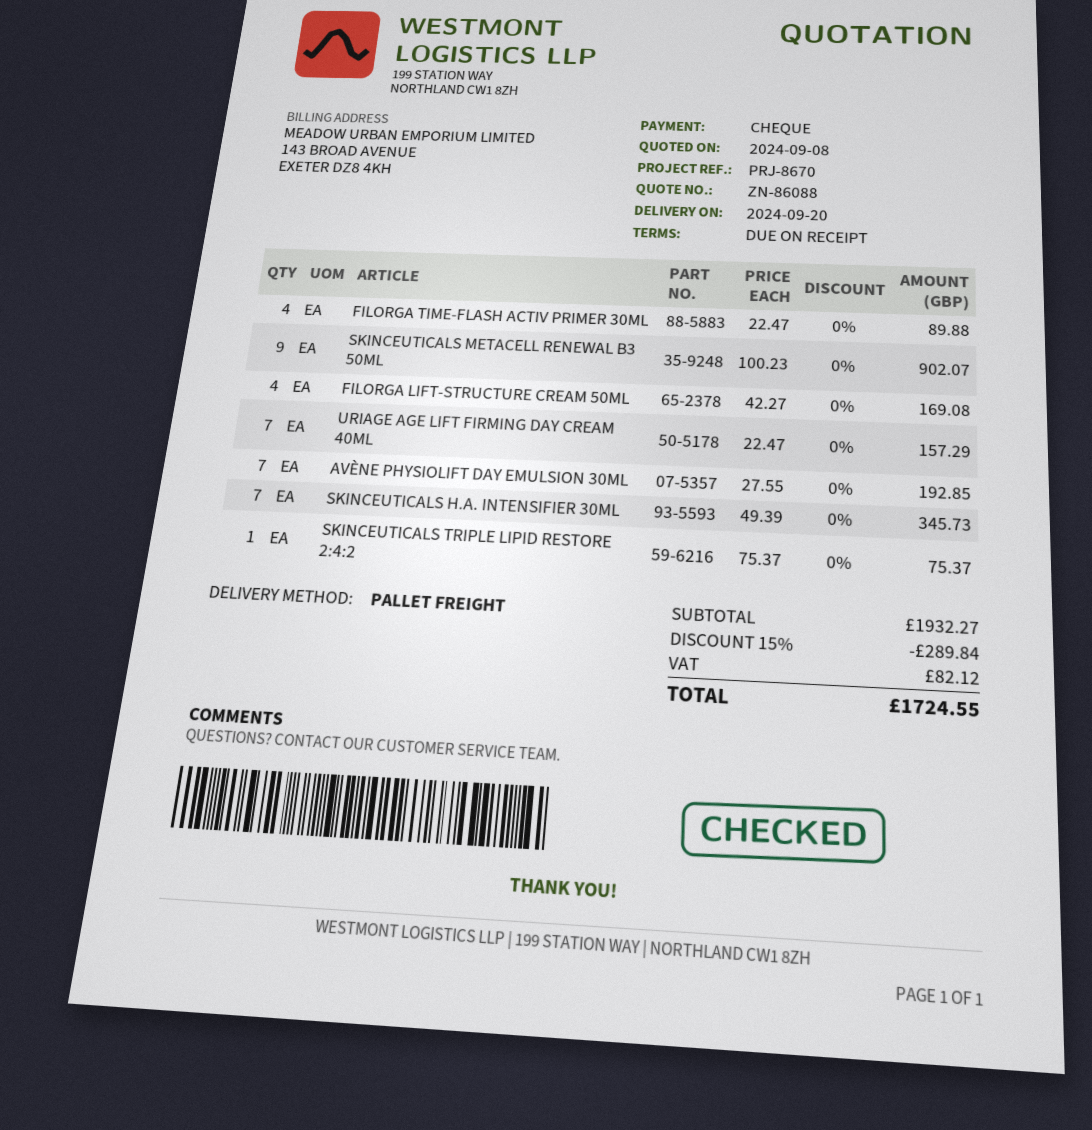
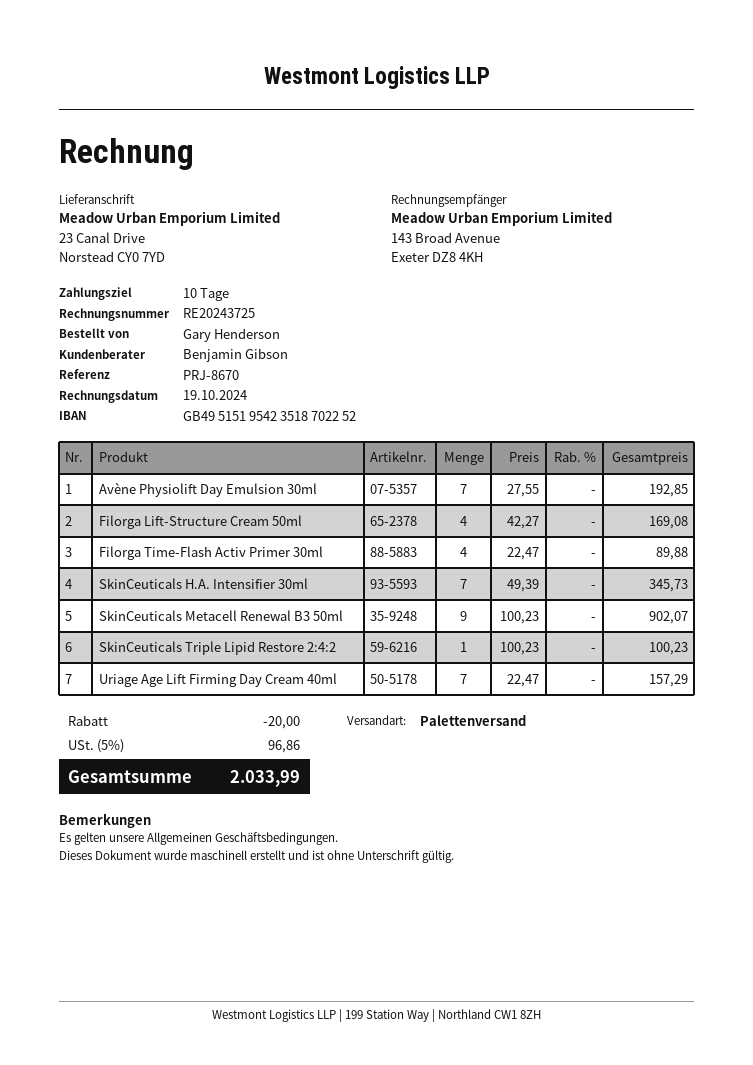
payment terms: on receipt -> 10 days
SKINCEUTICALS TRIPLE LIPID RESTORE 2:4:2: 1 x 75.37 = 75.37 -> 1 x 100.23 = 100.23
discount: 289.84 -> 20.00
tax: 82.12 -> 96.86
total: 1724.55 -> 2033.99

